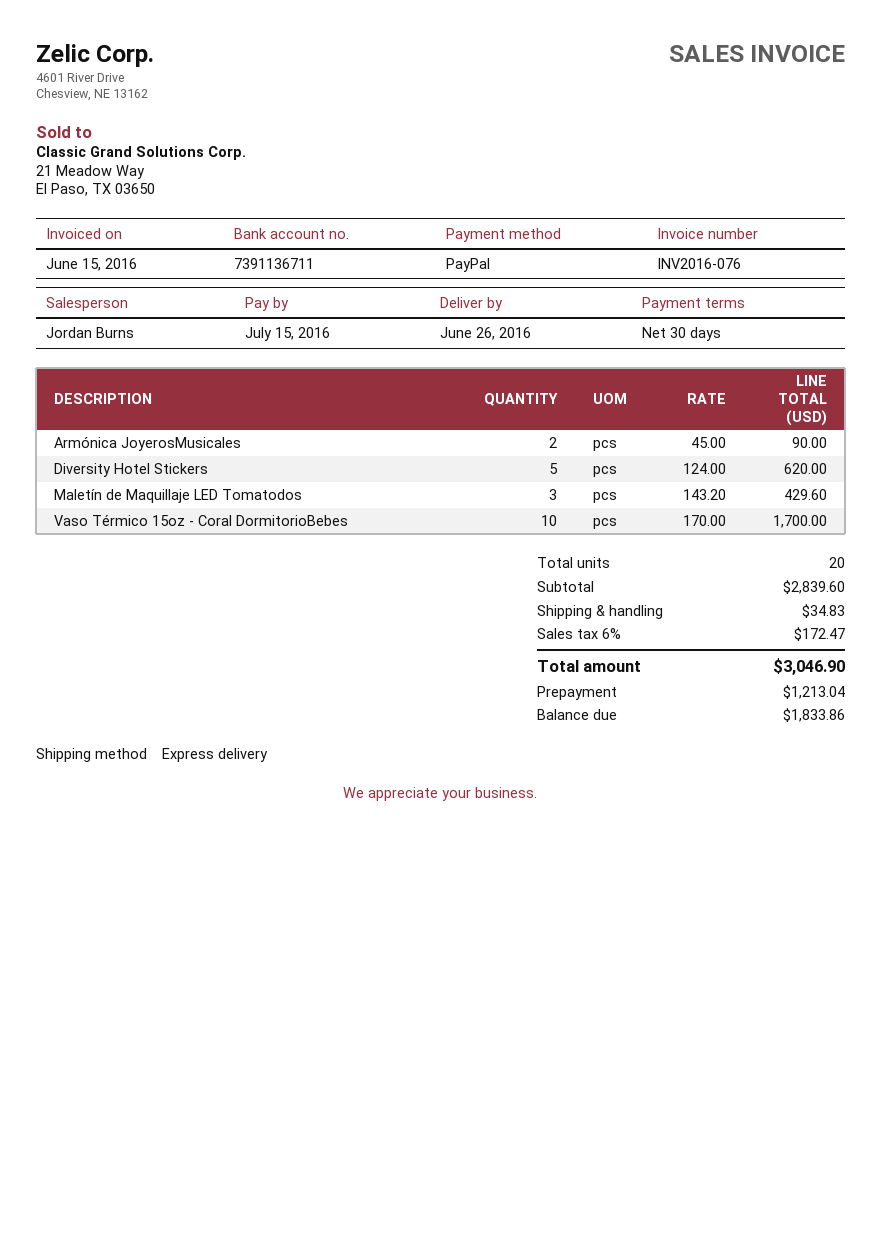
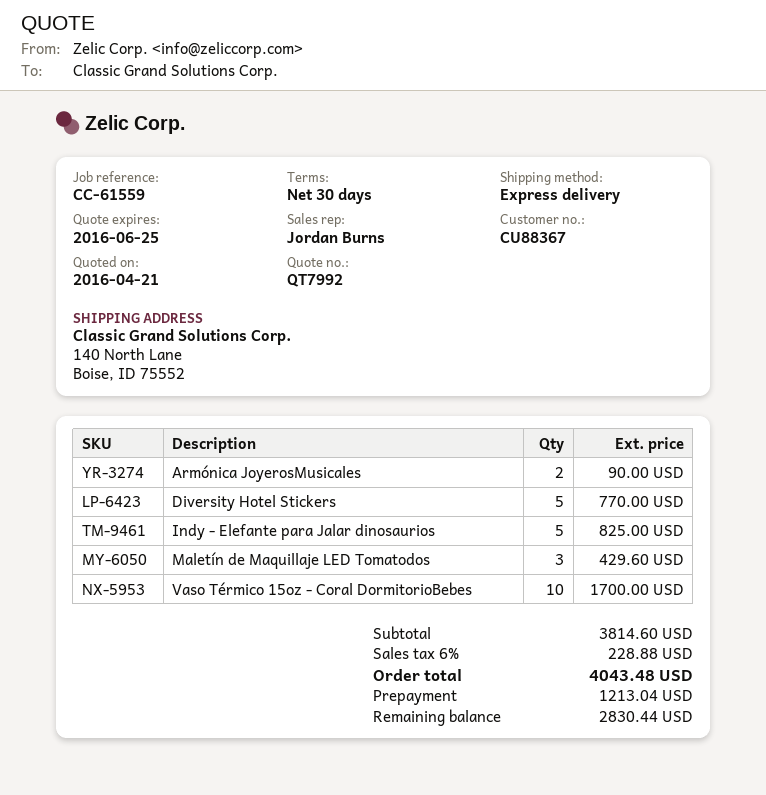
Diversity Hotel Stickers: 5 for 620.00 -> 5 for 770.00
Indy - Elefante para Jalar dinosaurios: none -> 5 for 825.00
subtotal: 2839.60 -> 3814.60
shipping: 34.83 -> none
tax: 6% = 172.47 -> 6% = 228.88
total: 3046.90 -> 4043.48
balance: 1833.86 -> 2830.44

